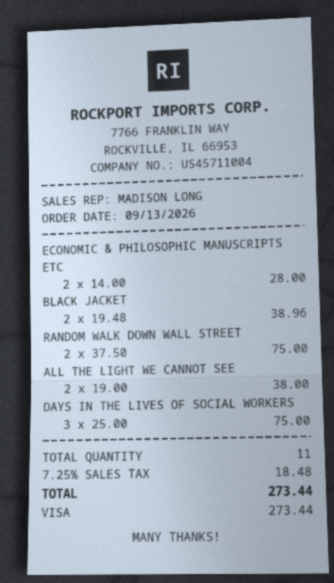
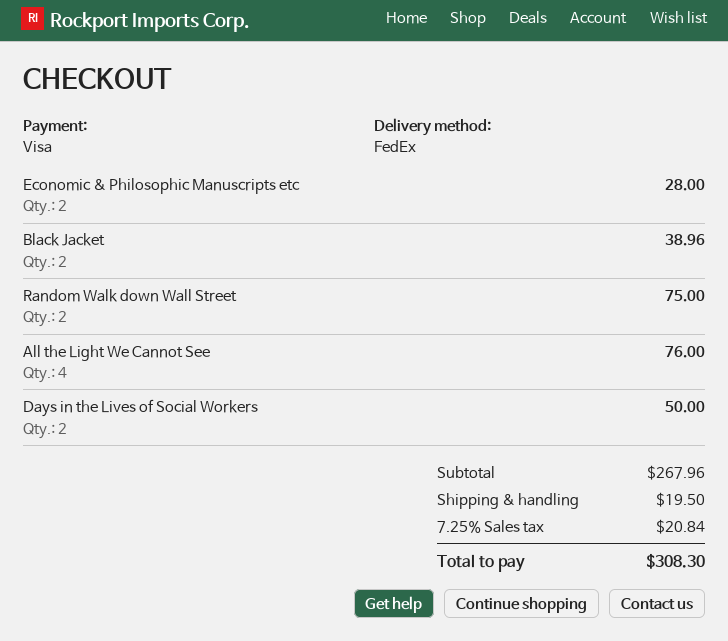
ALL THE LIGHT WE CANNOT SEE: 2 for 38.00 -> 4 for 76.00
DAYS IN THE LIVES OF SOCIAL WORKERS: 3 for 75.00 -> 2 for 50.00
shipping: none -> 19.50
tax: 7.25% = 18.48 -> 7.25% = 20.84
total: 273.44 -> 308.30

